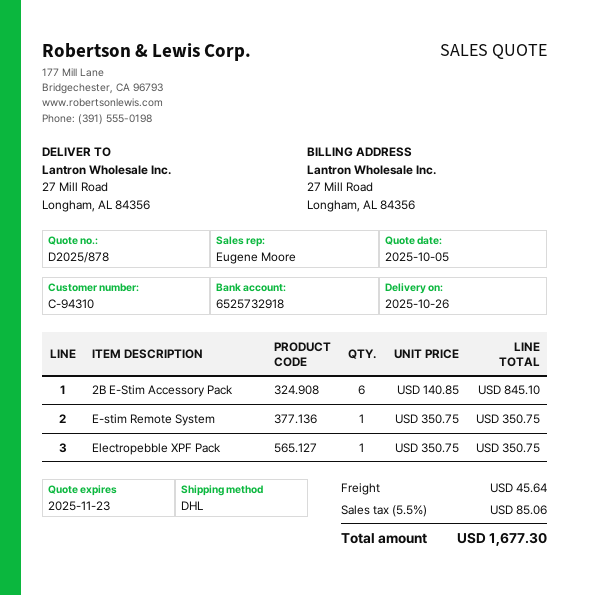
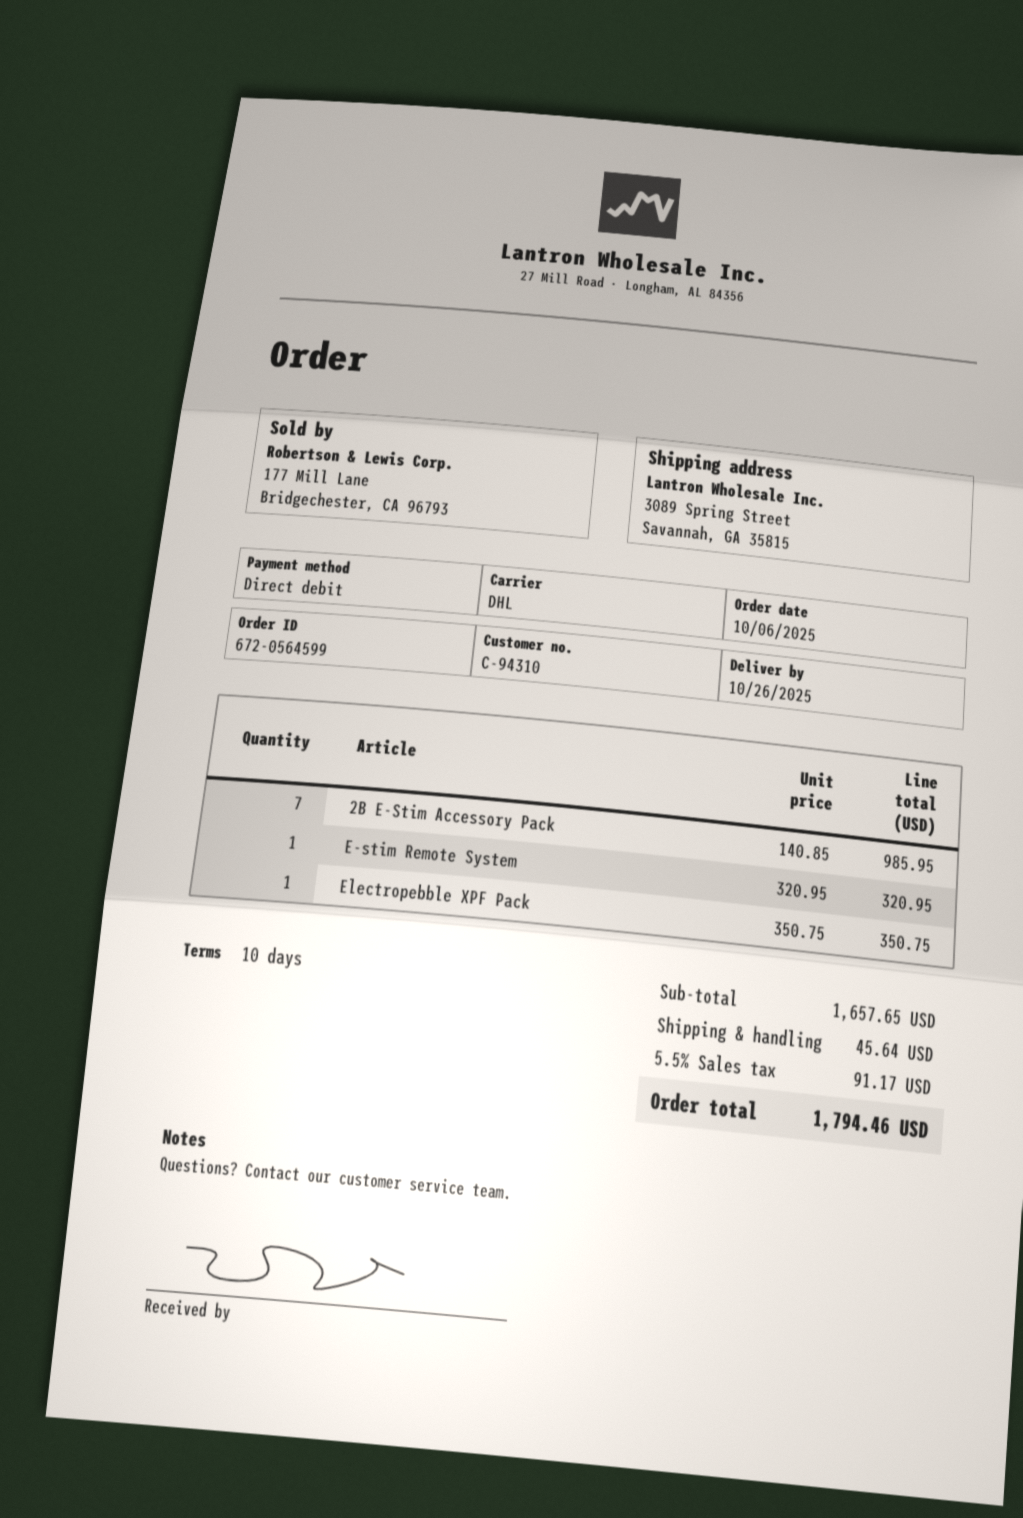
ship to: 27 Mill Road, Longham, AL 84356 -> 3089 Spring Street, Savannah, GA 35815
2B E-Stim Accessory Pack: 6 x 140.85 = 845.10 -> 7 x 140.85 = 985.95
E-stim Remote System: 1 x 350.75 = 350.75 -> 1 x 320.95 = 320.95
tax: 5.5% = 85.06 -> 5.5% = 91.17
total: 1677.30 -> 1794.46

